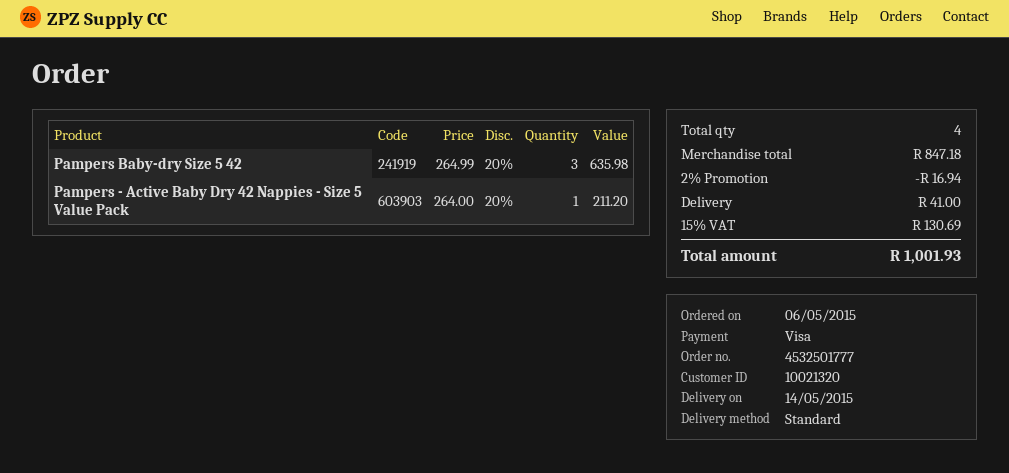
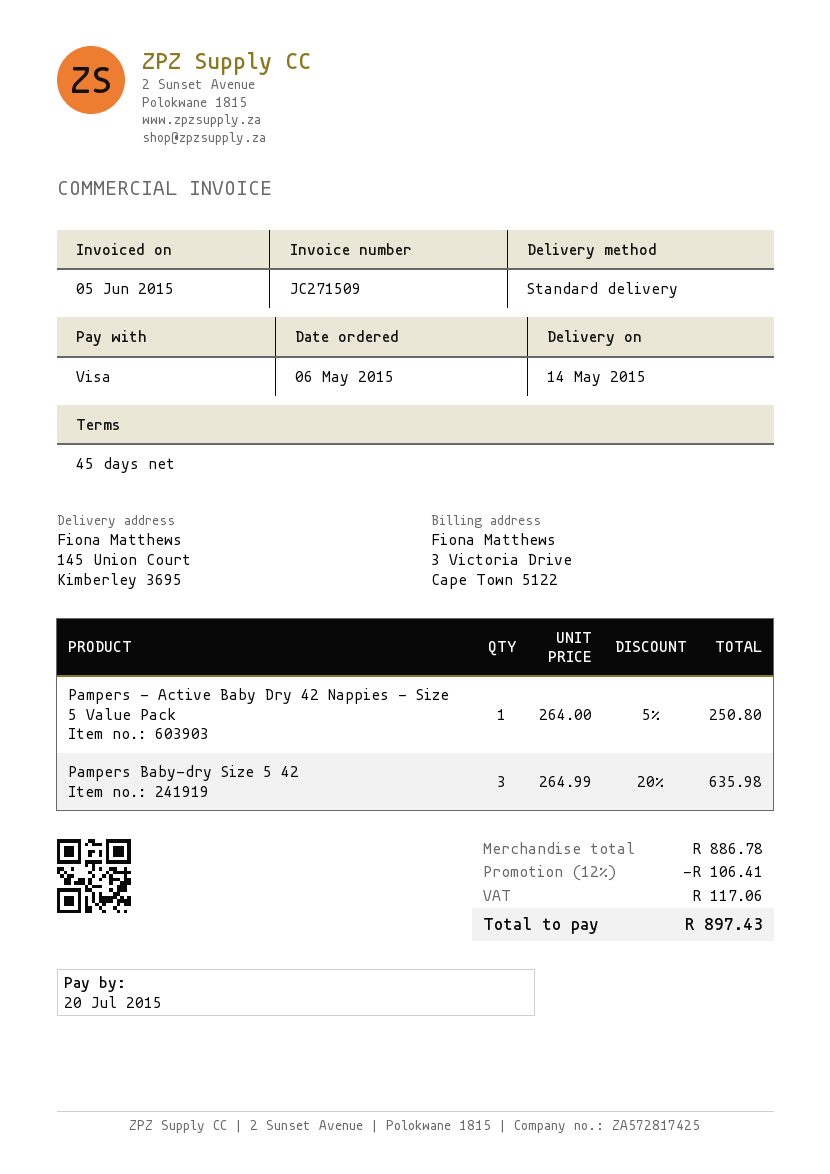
Pampers - Active Baby Dry 42 Nappies - Size 5 Value Pack: 1 x 264.00 - 20% = 211.20 -> 1 x 264.00 - 5% = 250.80
subtotal: 847.18 -> 886.78
discount: 2% = 16.94 -> 12% = 106.41
shipping: 41.00 -> none
tax: 130.69 -> 117.06
total: 1001.93 -> 897.43

